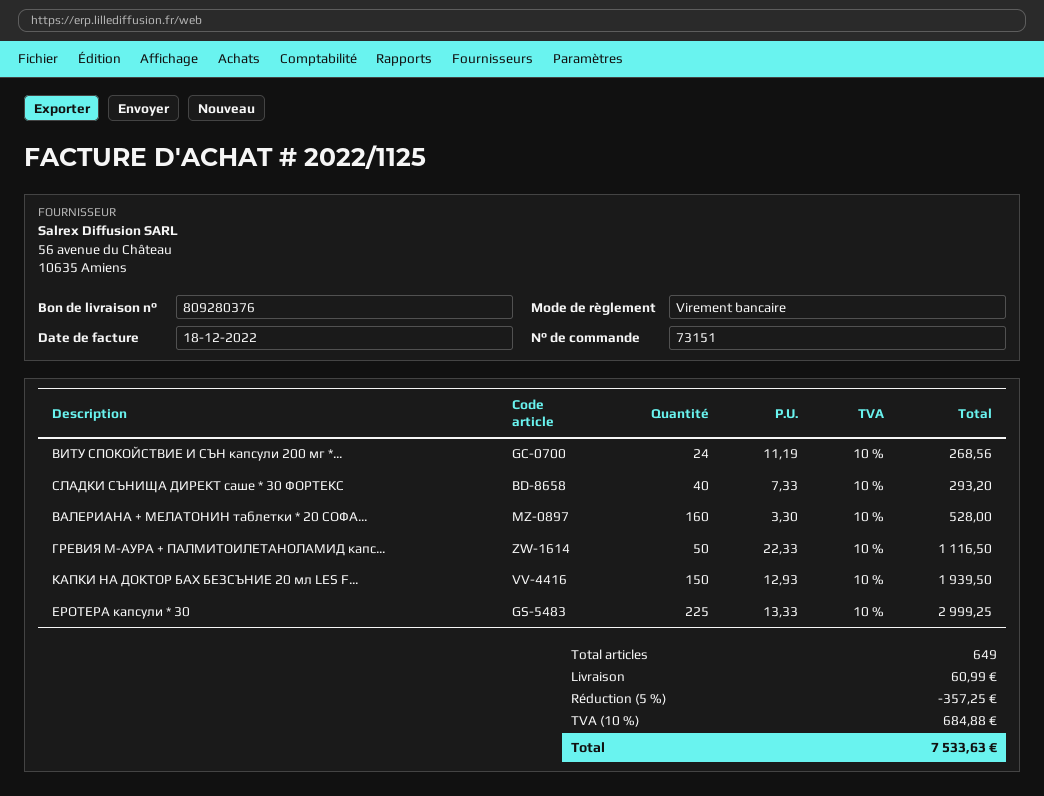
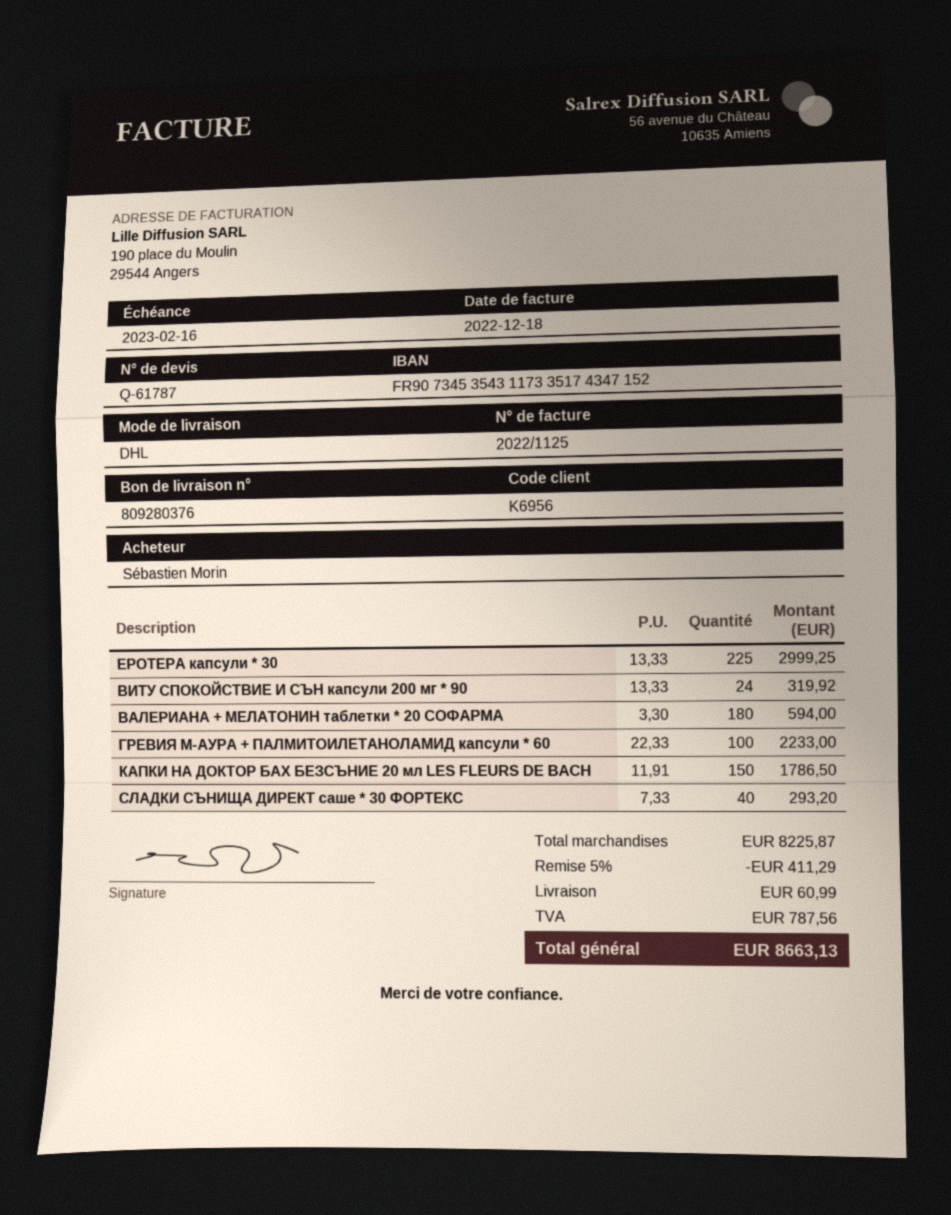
ВИТУ СПОКОЙСТВИЕ И СЪН капсули 200 мг *...: 24 x 11.19 = 268.56 -> 24 x 13.33 = 319.92
ВАЛЕРИАНА + МЕЛАТОНИН таблетки * 20 СОФА...: 160 x 3.30 = 528.00 -> 180 x 3.30 = 594.00
ГРЕВИЯ М-АУРА + ПАЛМИТОИЛЕТАНОЛАМИД капс...: 50 x 22.33 = 1116.50 -> 100 x 22.33 = 2233.00
КАПКИ НА ДОКТОР БАХ БЕЗСЪНИЕ 20 мл LES F...: 150 x 12.93 = 1939.50 -> 150 x 11.91 = 1786.50
discount: 5% = 357.25 -> 5% = 411.29
tax: 684.88 -> 787.56
total: 7533.63 -> 8663.13

